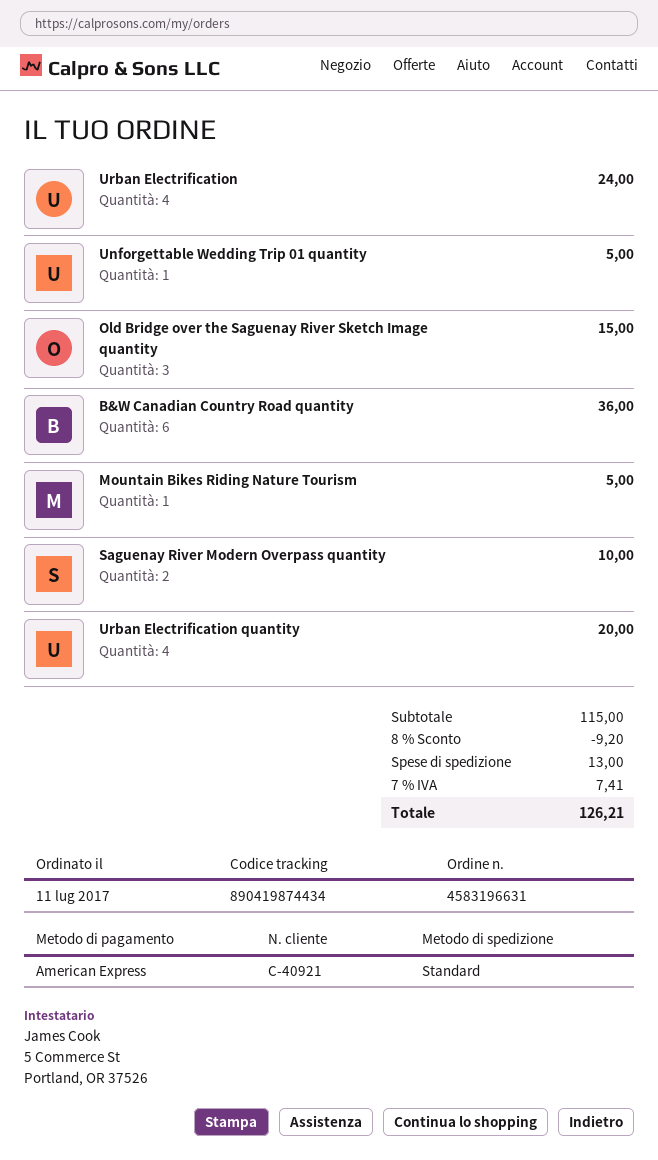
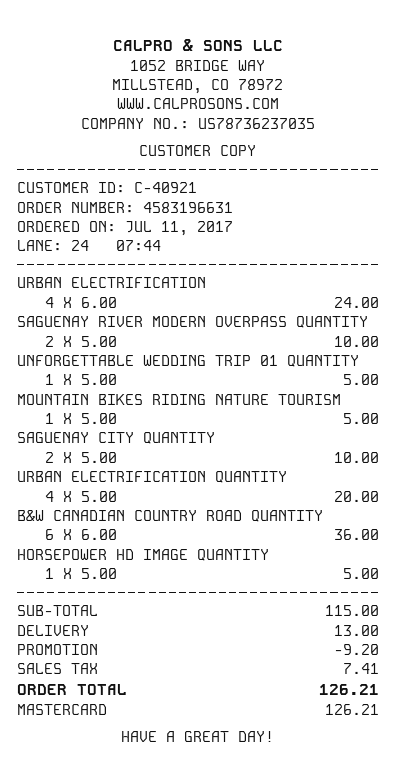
payment method: American Express -> Mastercard
Old Bridge over the Saguenay River Sketch Image quantity: 3 for 15.00 -> none
SAGUENAY CITY QUANTITY: none -> 2 for 10.00
HORSEPOWER HD IMAGE QUANTITY: none -> 1 for 5.00

